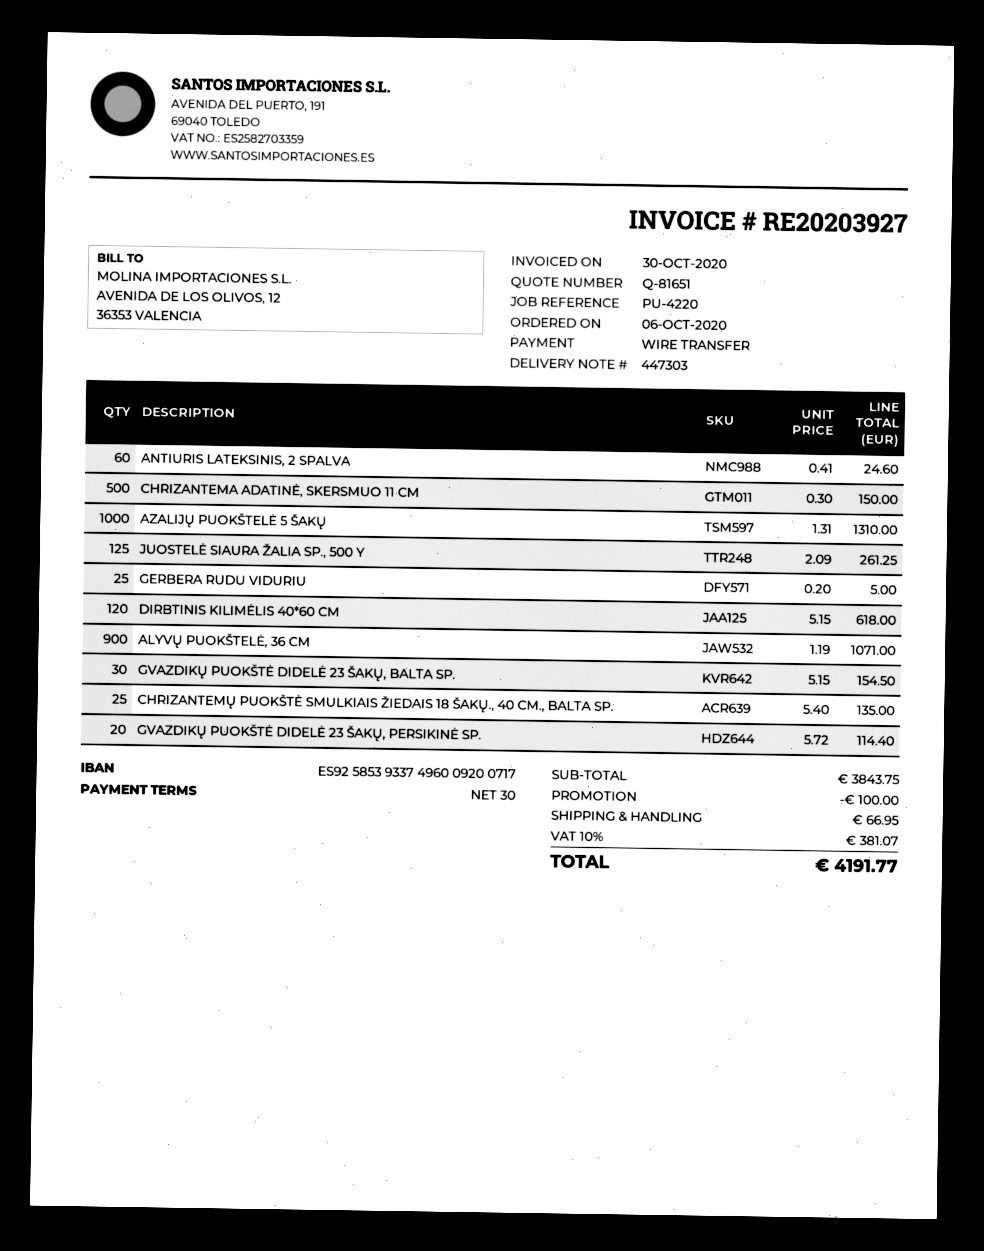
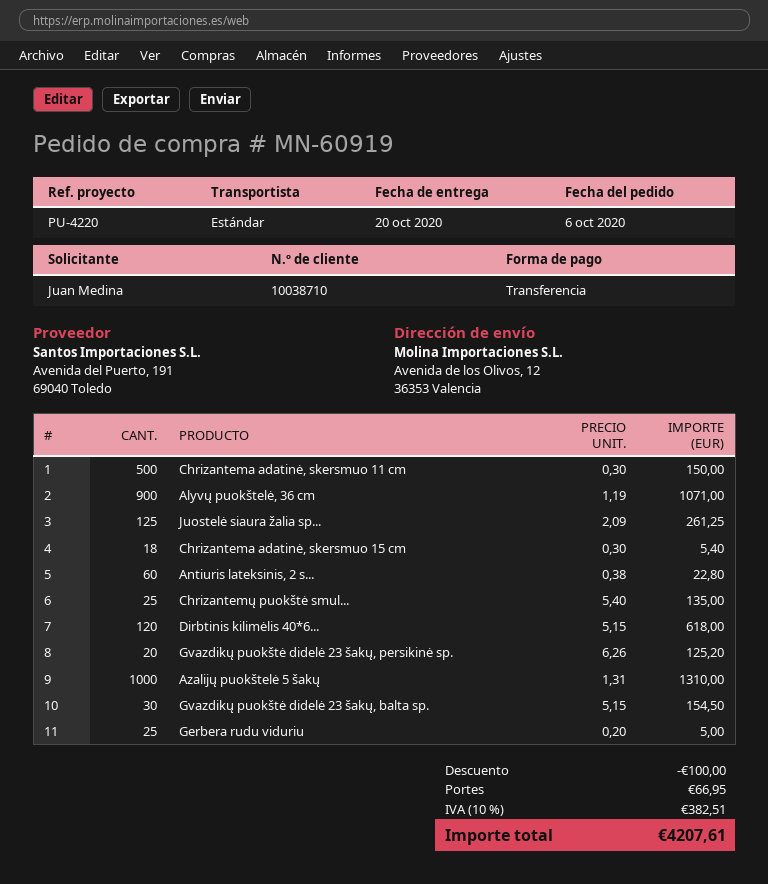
ANTIURIS LATEKSINIS, 2 SPALVA: 60 x 0.41 = 24.60 -> 60 x 0.38 = 22.80
GVAZDIKŲ PUOKŠTĖ DIDELĖ 23 ŠAKŲ, PERSIKINĖ SP.: 20 x 5.72 = 114.40 -> 20 x 6.26 = 125.20
Chrizantema adatinė, skersmuo 15 cm: none -> 18 x 0.30 = 5.40
tax: 10% = 381.07 -> 10% = 382.51
total: 4191.77 -> 4207.61

